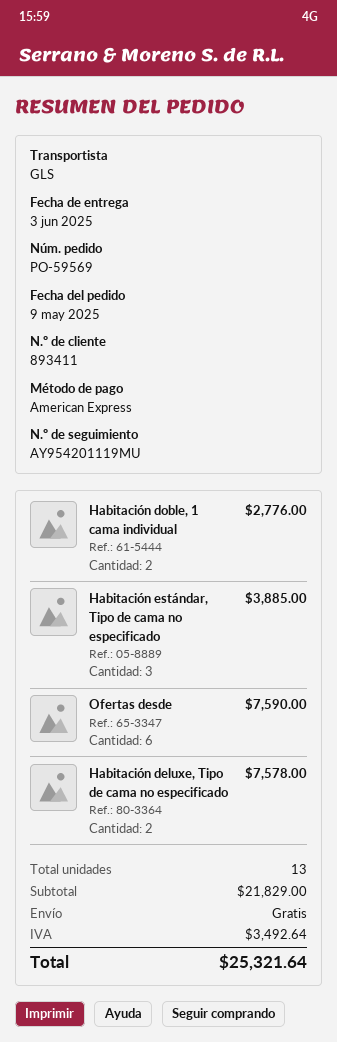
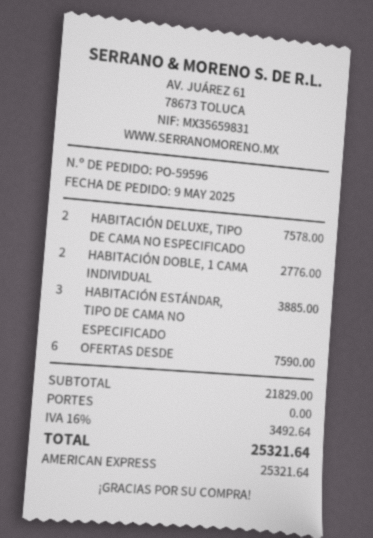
order number: PO-59569 -> PO-59596

